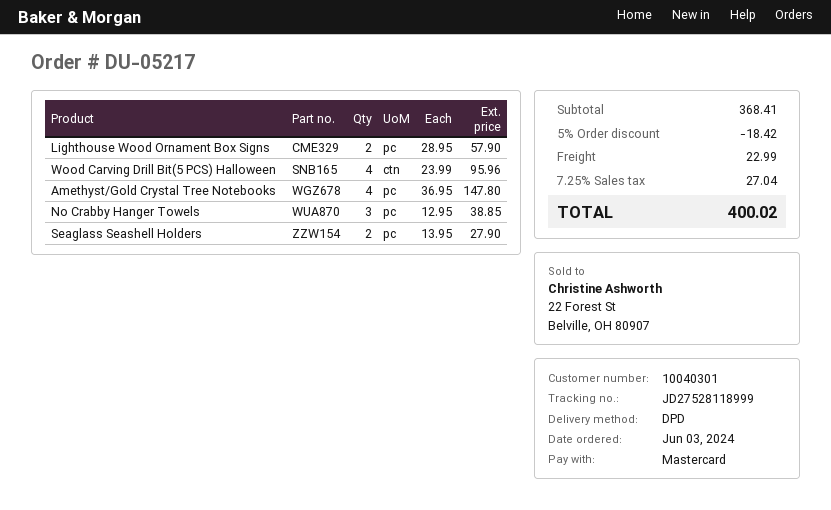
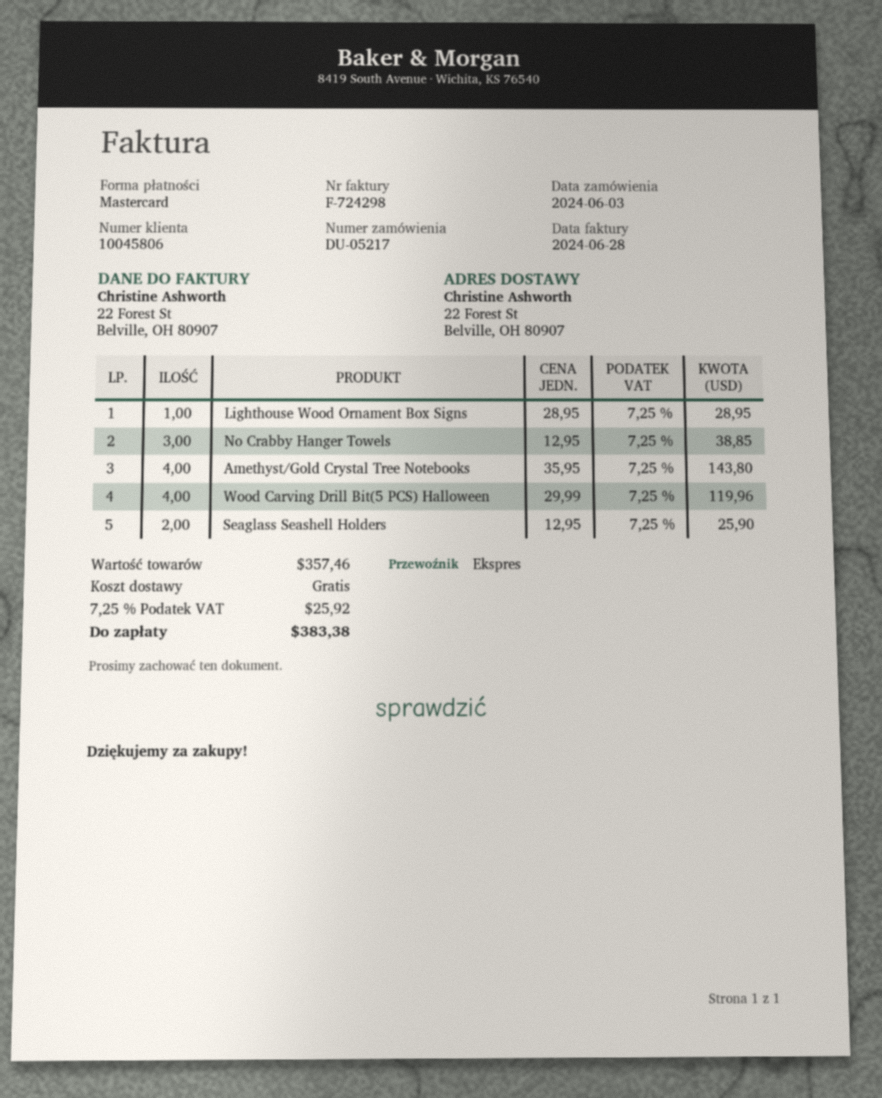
customer number: 10040301 -> 10045806
shipping method: DPD -> express
Lighthouse Wood Ornament Box Signs: 2 x 28.95 = 57.90 -> 1 x 28.95 = 28.95
Wood Carving Drill Bit(5 PCS) Halloween: 4 x 23.99 = 95.96 -> 4 x 29.99 = 119.96
Amethyst/Gold Crystal Tree Notebooks: 4 x 36.95 = 147.80 -> 4 x 35.95 = 143.80
Seaglass Seashell Holders: 2 x 13.95 = 27.90 -> 2 x 12.95 = 25.90
subtotal: 368.41 -> 357.46
discount: 5% = 18.42 -> none
shipping: 22.99 -> 0.00
tax: 7.25% = 27.04 -> 7.25% = 25.92
total: 400.02 -> 383.38

